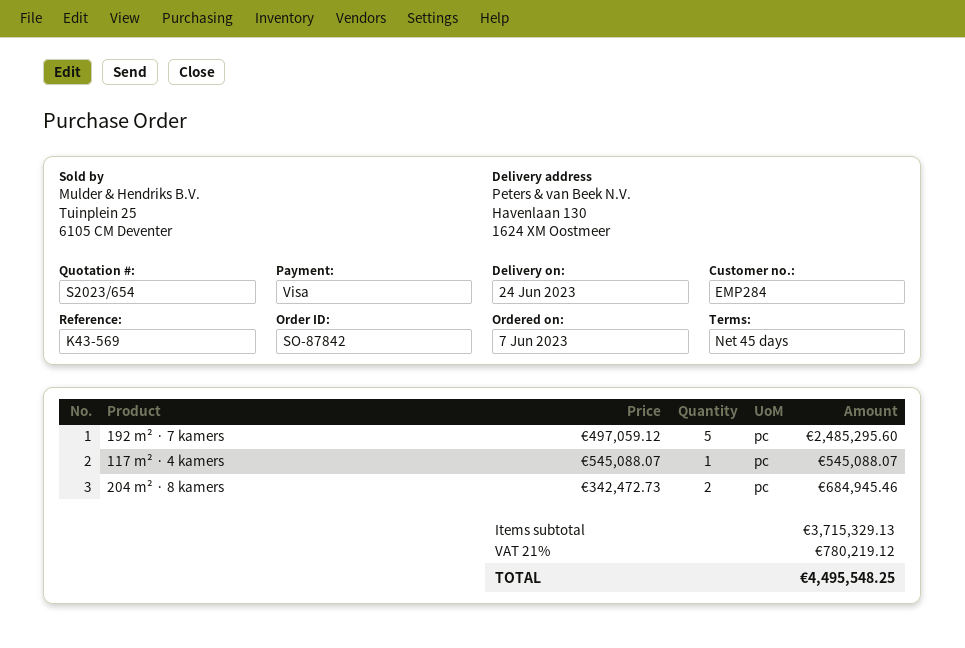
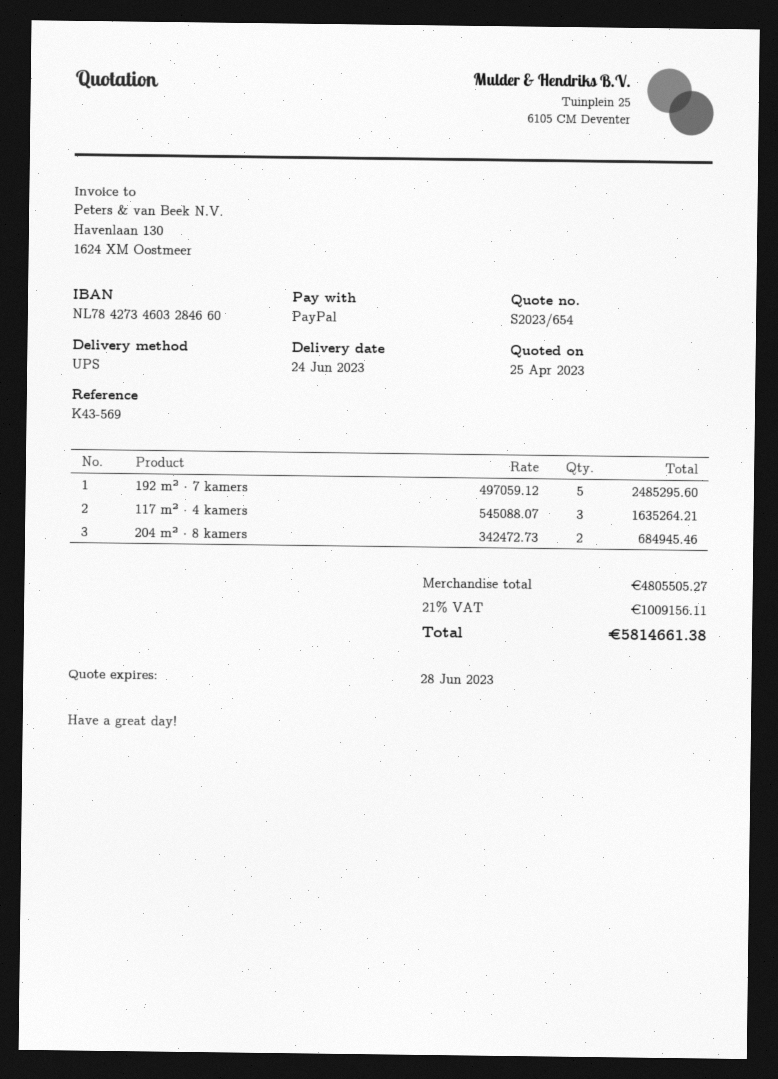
payment method: Visa -> PayPal
117 m² · 4 kamers: 1 x 545088.07 = 545088.07 -> 3 x 545088.07 = 1635264.21
subtotal: 3715329.13 -> 4805505.27
tax: 21% = 780219.12 -> 21% = 1009156.11
total: 4495548.25 -> 5814661.38

